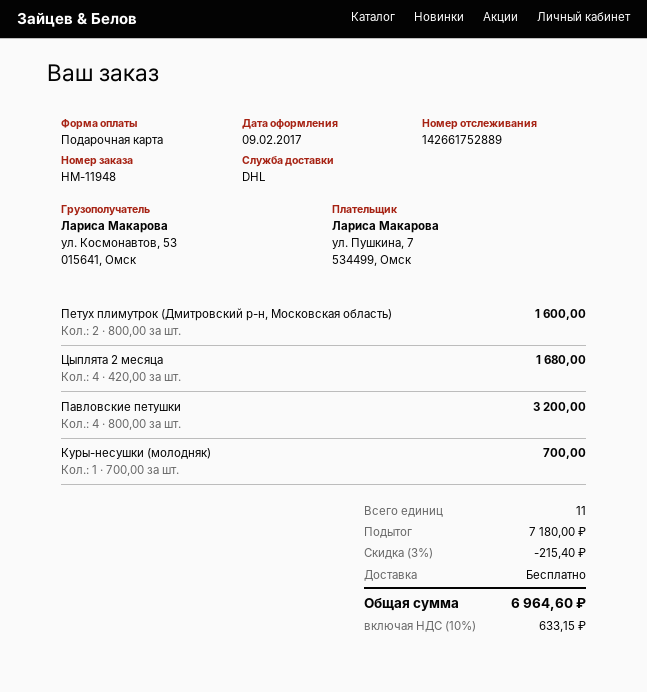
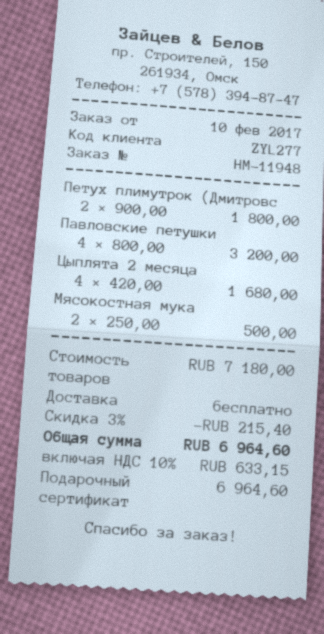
order date: 2017-02-09 -> 2017-02-10
Петух плимутрок (Дмитровский р-н, Московская область): 2 x 800.00 = 1600.00 -> 2 x 900.00 = 1800.00
Куры-несушки (молодняк): 1 x 700.00 = 700.00 -> none
Мясокостная мука: none -> 2 x 250.00 = 500.00

